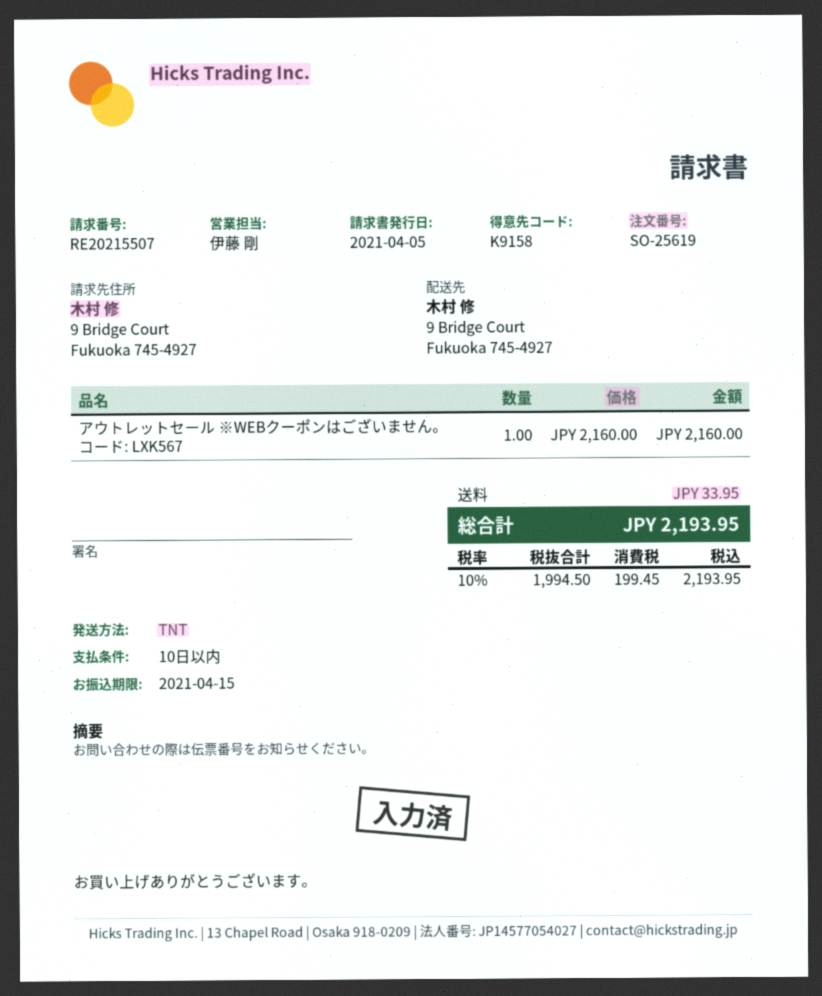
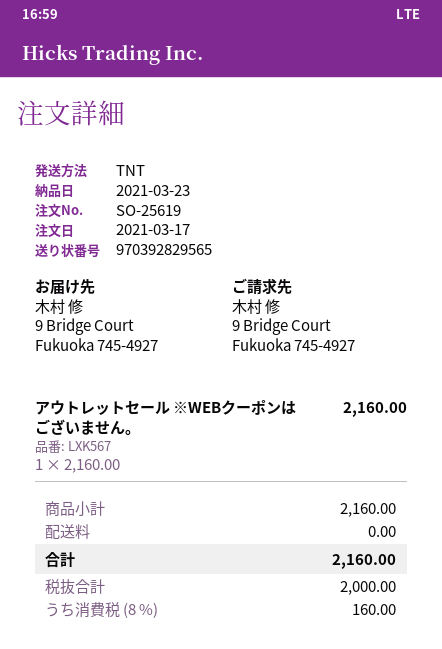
shipping: 33.95 -> 0.00
net: 1994.50 -> 2000.00
tax: 10% = 199.45 -> 8% = 160.00
total: 2193.95 -> 2160.00

